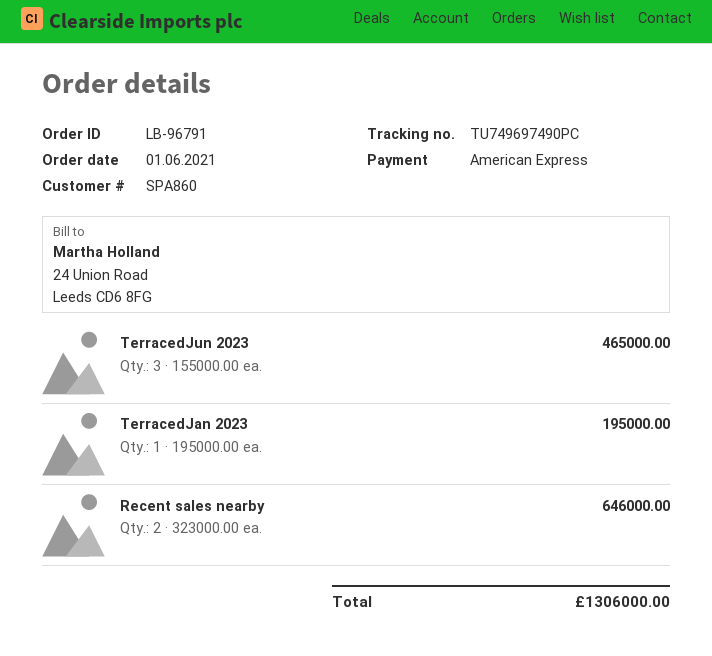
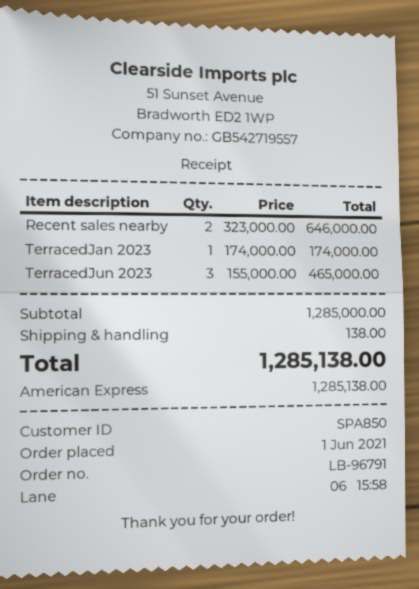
customer number: SPA860 -> SPA850
TerracedJan 2023: 1 x 195000.00 = 195000.00 -> 1 x 174000.00 = 174000.00
shipping: none -> 138.00
total: 1306000.00 -> 1285138.00

